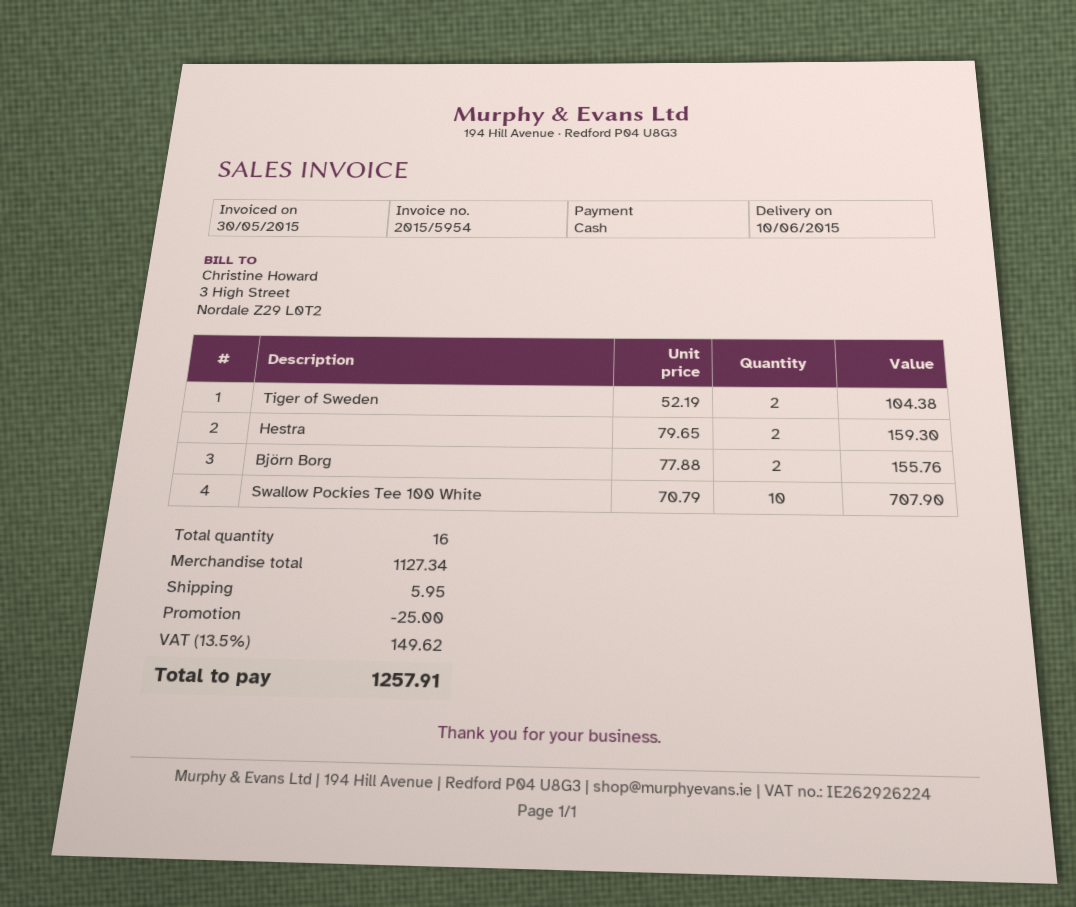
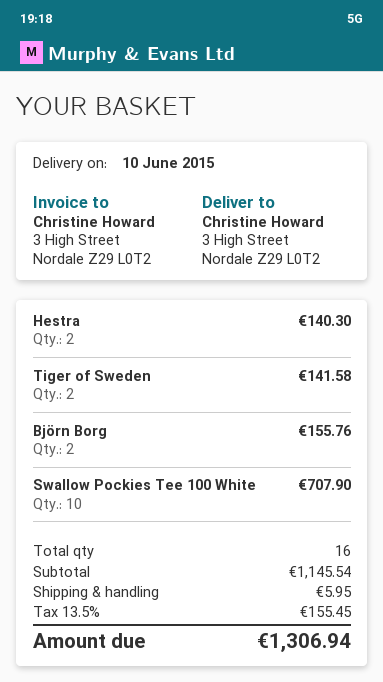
Tiger of Sweden: 2 for 104.38 -> 2 for 141.58
Hestra: 2 for 159.30 -> 2 for 140.30
subtotal: 1127.34 -> 1145.54
discount: 25.00 -> none
tax: 13.5% = 149.62 -> 13.5% = 155.45
total: 1257.91 -> 1306.94

